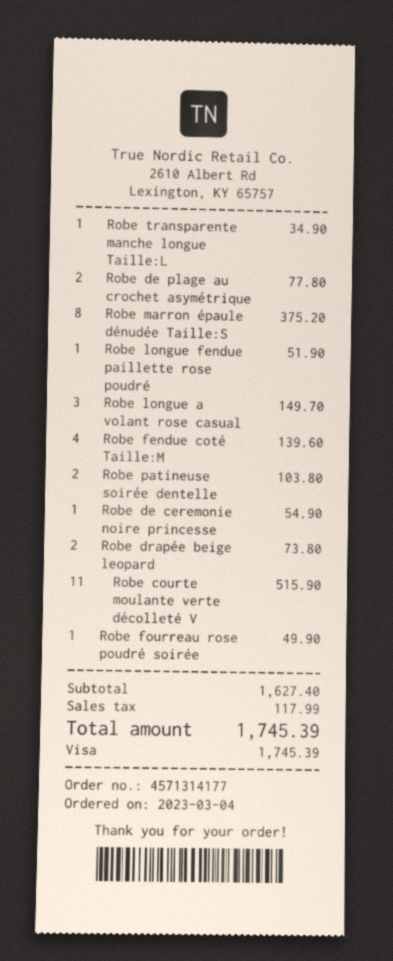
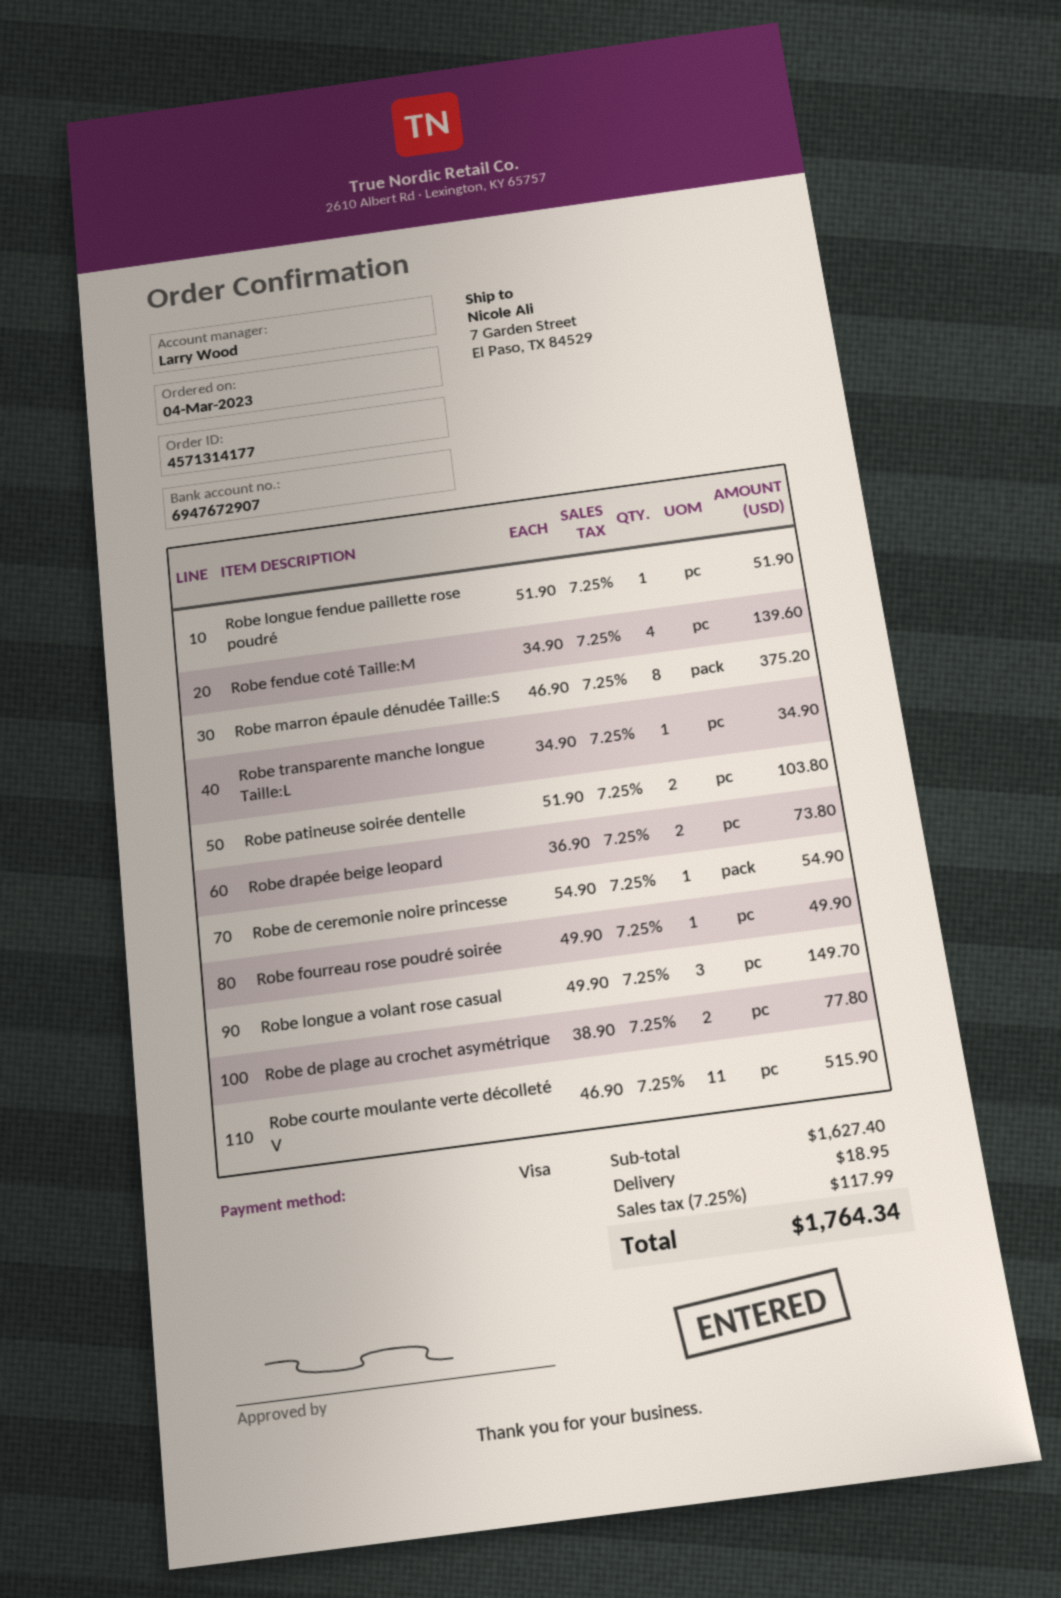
shipping: none -> 18.95
total: 1745.39 -> 1764.34

